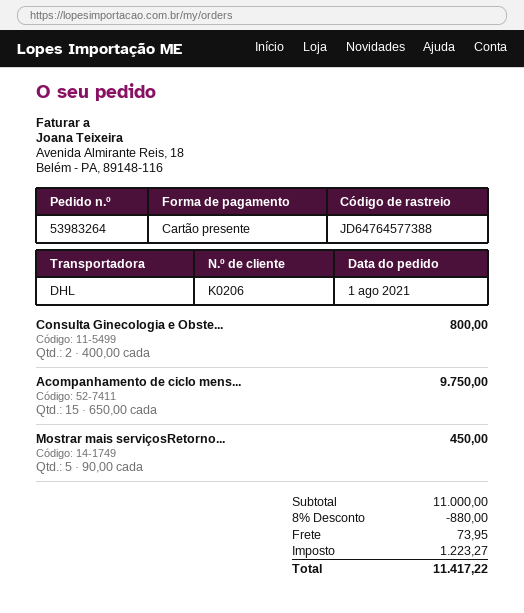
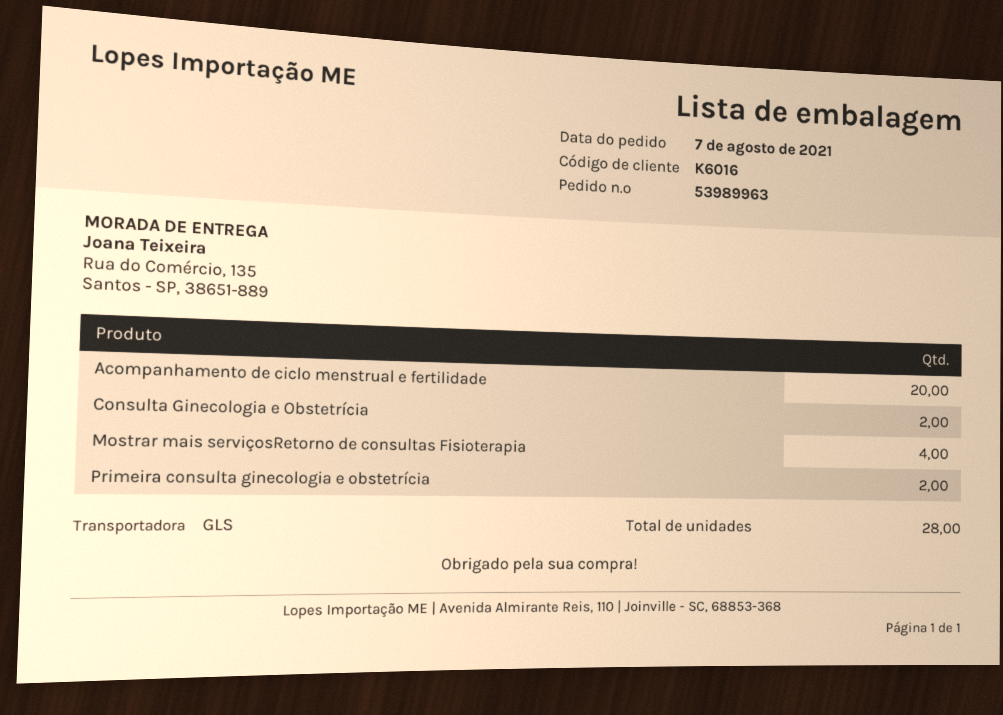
order number: 53983264 -> 53989963
order date: 2021-08-01 -> 2021-08-07
customer number: K0206 -> K6016
shipping method: DHL -> GLS
Acompanhamento de ciclo mens...: 15 -> 20
Mostrar mais serviçosRetorno...: 5 -> 4
Primeira consulta ginecologia e obstetrícia: none -> 2

